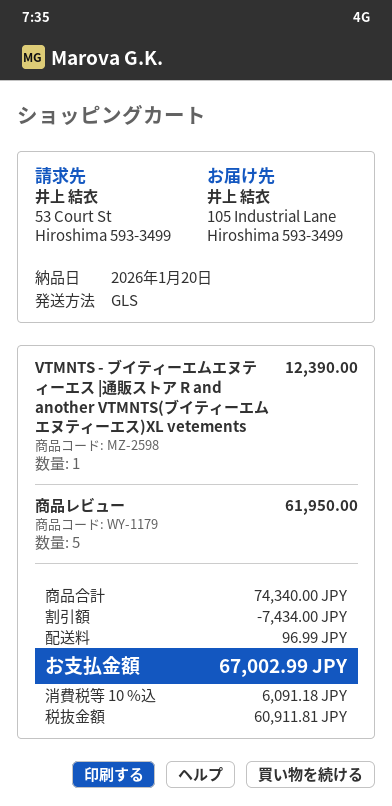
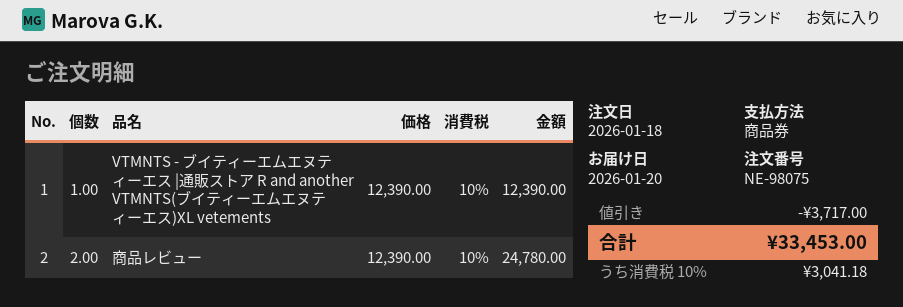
商品レビュー: 5 for 61950.00 -> 2 for 24780.00
discount: 7434.00 -> 3717.00
shipping: 96.99 -> none
tax: 10% = 6091.18 -> 10% = 3041.18
total: 67002.99 -> 33453.00

